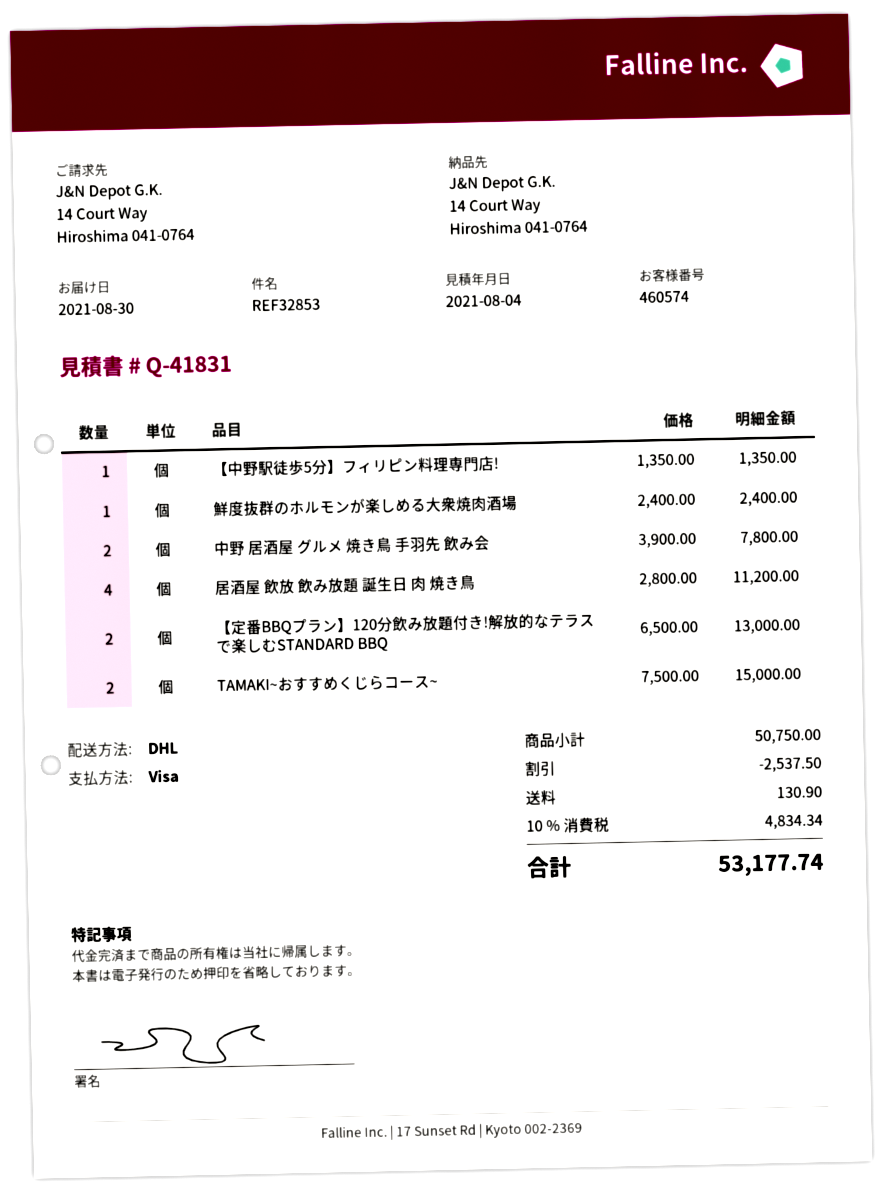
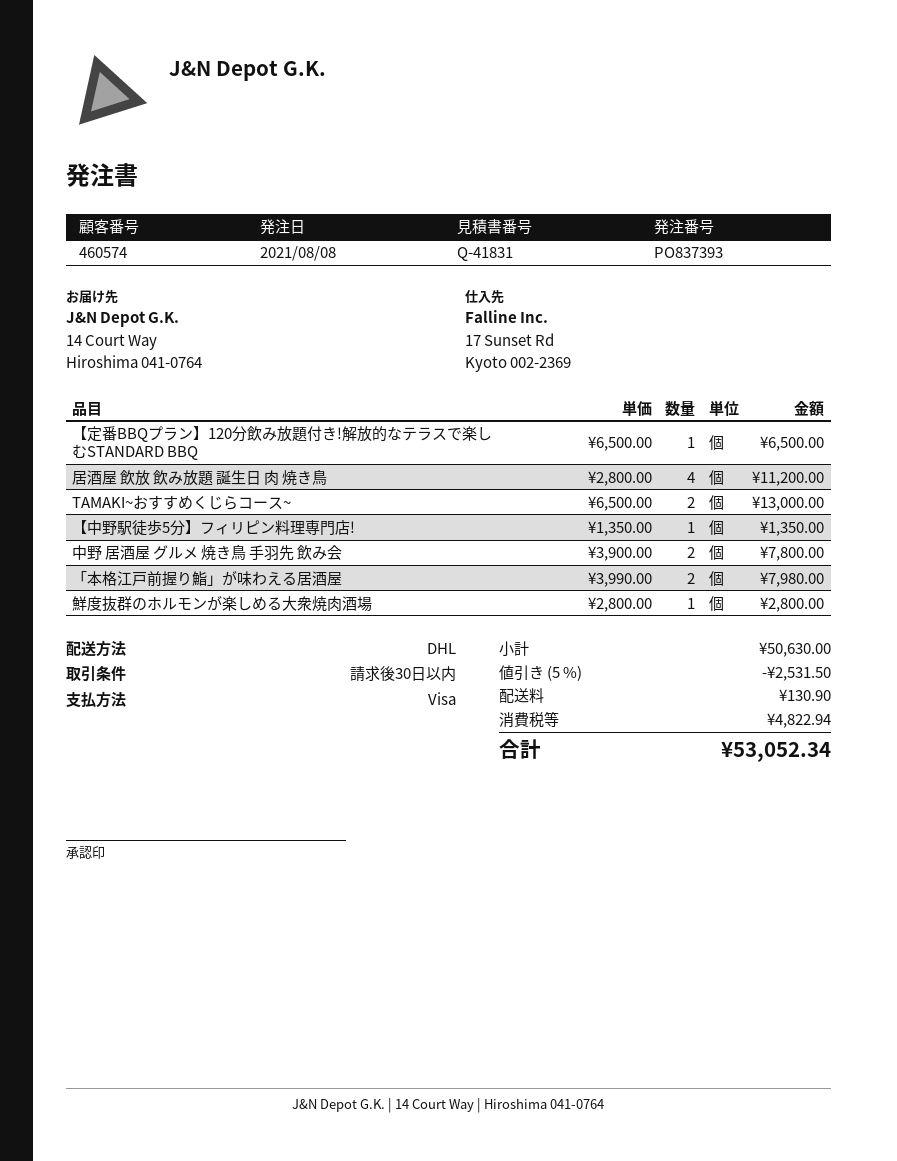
鮮度抜群のホルモンが楽しめる大衆焼肉酒場: 1 x 2400.00 = 2400.00 -> 1 x 2800.00 = 2800.00
【定番BBQプラン】120分飲み放題付き!解放的なテラスで楽しむSTANDARD BBQ: 2 x 6500.00 = 13000.00 -> 1 x 6500.00 = 6500.00
TAMAKI~おすすめくじらコース~: 2 x 7500.00 = 15000.00 -> 2 x 6500.00 = 13000.00
「本格江戸前握り鮨」が味わえる居酒屋: none -> 2 x 3990.00 = 7980.00
subtotal: 50750.00 -> 50630.00
discount: 2537.50 -> 2531.50
tax: 4834.34 -> 4822.94
total: 53177.74 -> 53052.34

